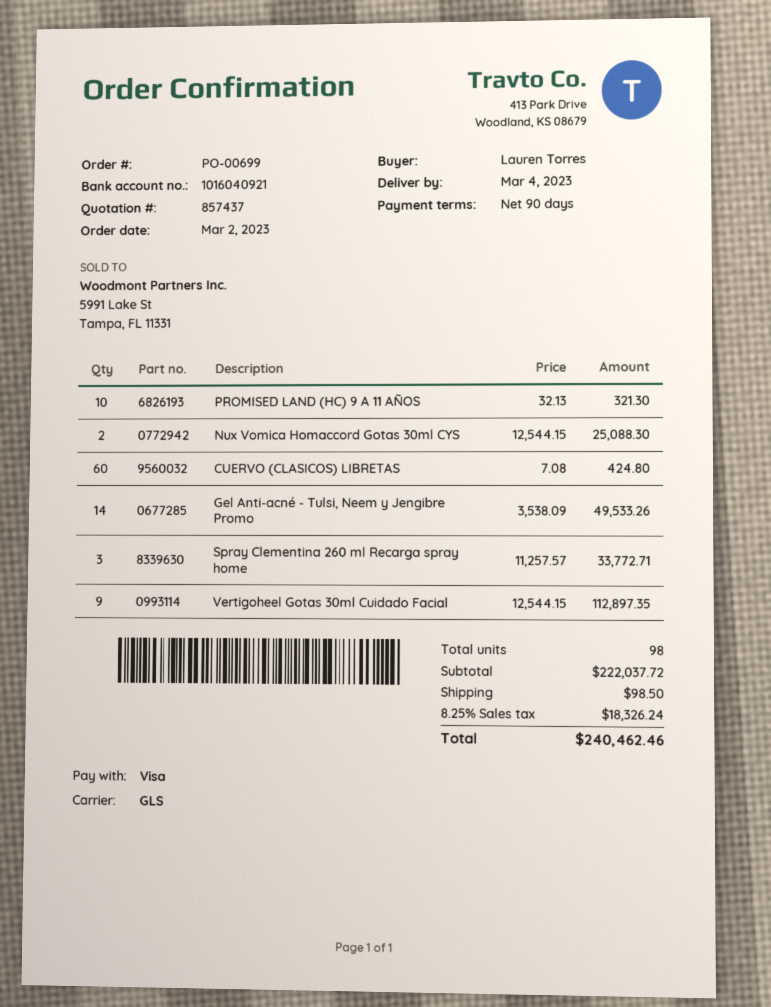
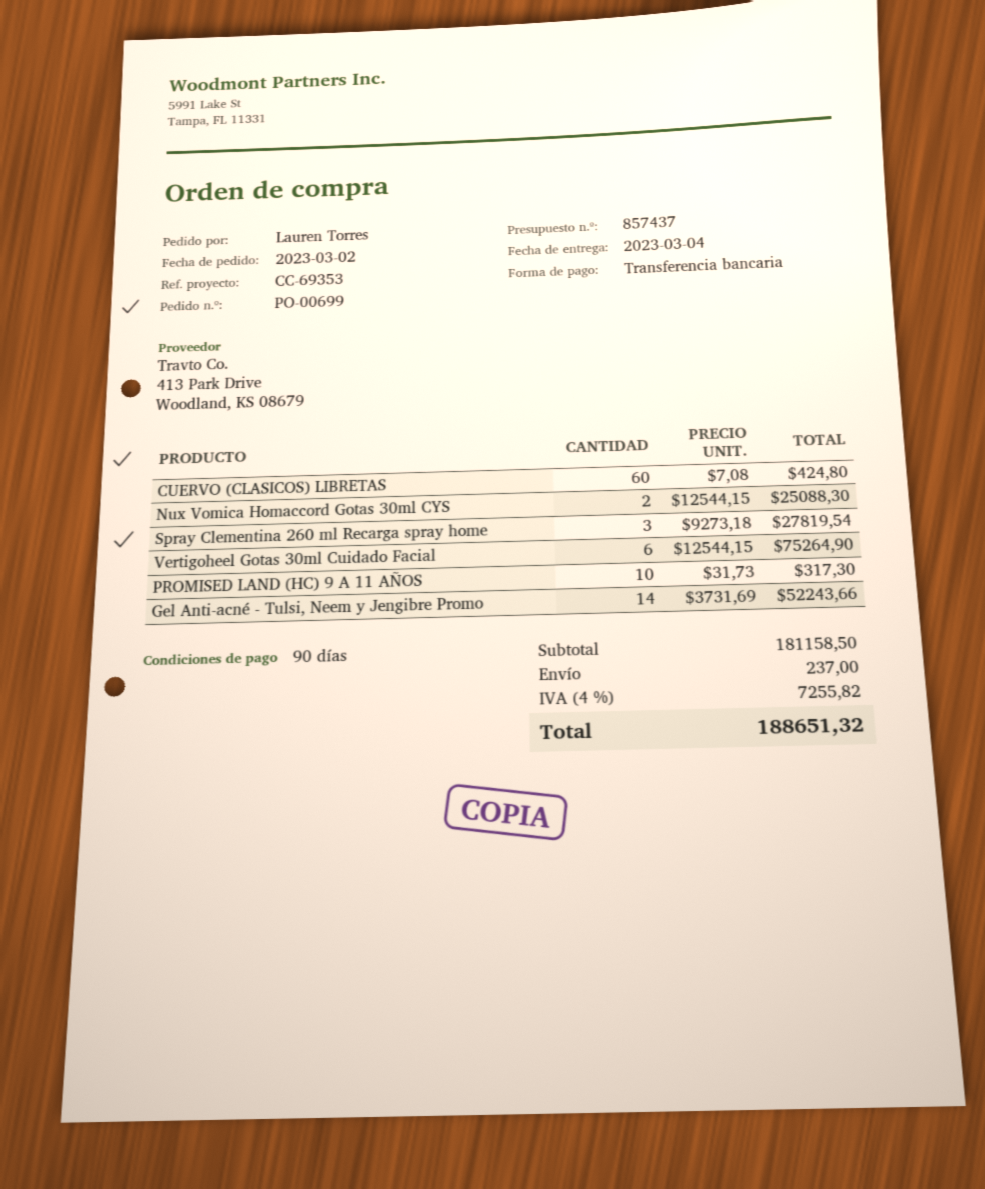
payment method: Visa -> bank transfer
PROMISED LAND (HC) 9 A 11 AÑOS: 10 x 32.13 = 321.30 -> 10 x 31.73 = 317.30
Gel Anti-acné - Tulsi, Neem y Jengibre Promo: 14 x 3538.09 = 49533.26 -> 14 x 3731.69 = 52243.66
Spray Clementina 260 ml Recarga spray home: 3 x 11257.57 = 33772.71 -> 3 x 9273.18 = 27819.54
Vertigoheel Gotas 30ml Cuidado Facial: 9 x 12544.15 = 112897.35 -> 6 x 12544.15 = 75264.90
subtotal: 222037.72 -> 181158.50
shipping: 98.50 -> 237.00
tax: 8.25% = 18326.24 -> 4% = 7255.82
total: 240462.46 -> 188651.32

